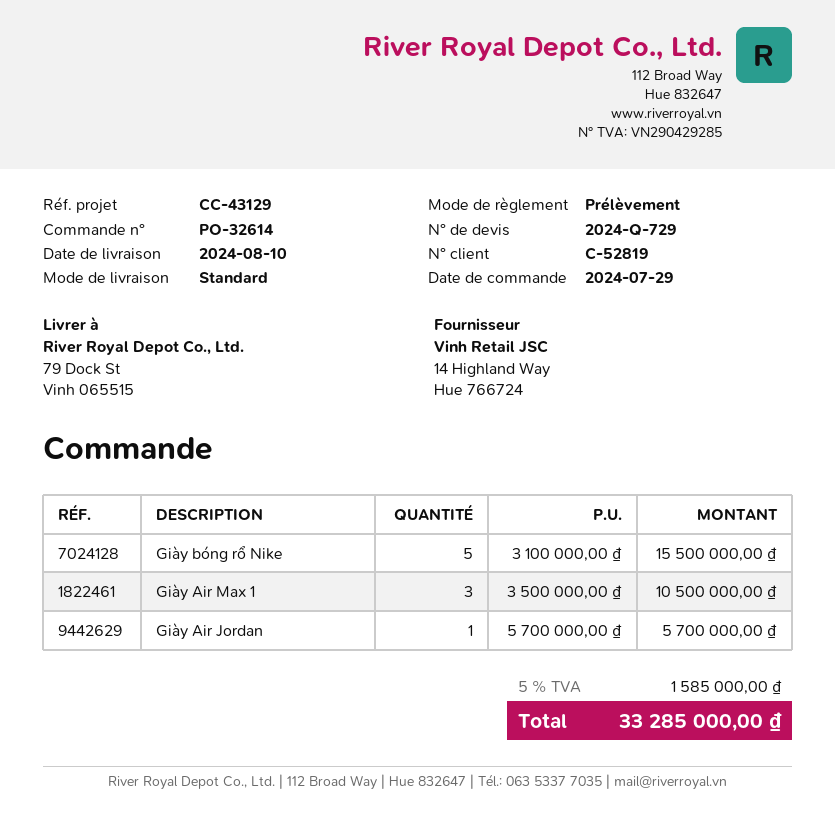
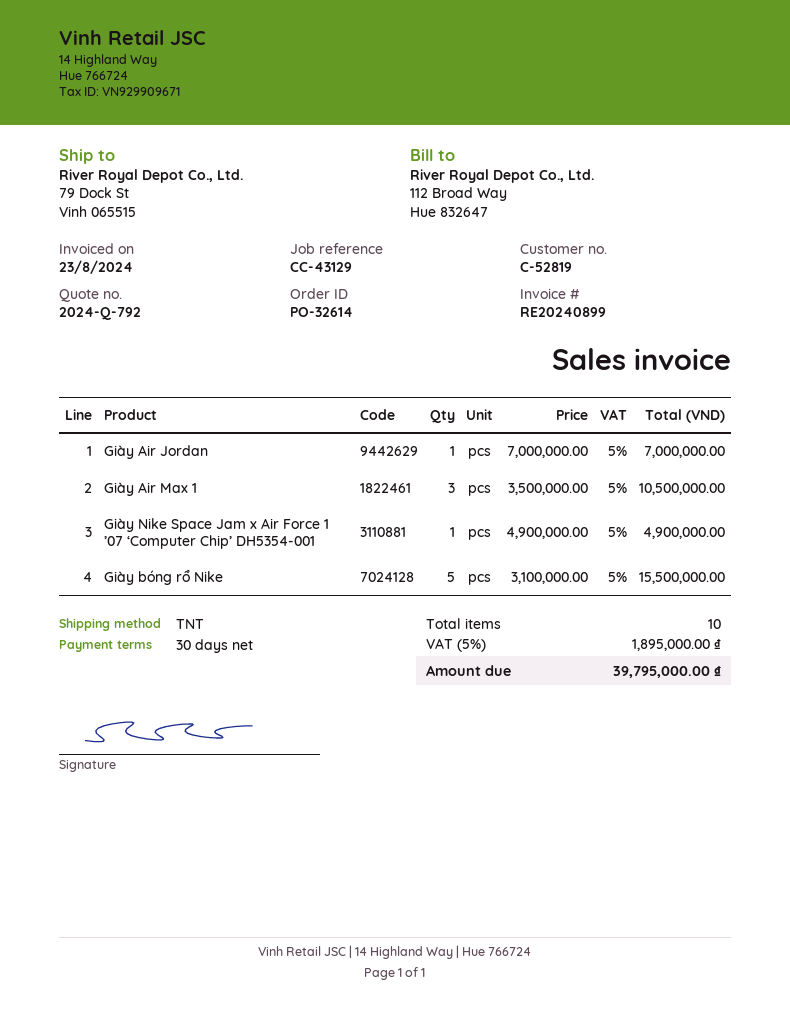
quote number: 2024-Q-729 -> 2024-Q-792
shipping method: standard -> TNT
Giày Air Jordan: 1 x 5700000.00 = 5700000.00 -> 1 x 7000000.00 = 7000000.00
Giày Nike Space Jam x Air Force 1 ’07 ‘Computer Chip’ DH5354-001: none -> 1 x 4900000.00 = 4900000.00
tax: 5% = 1585000.00 -> 5% = 1895000.00
total: 33285000.00 -> 39795000.00

